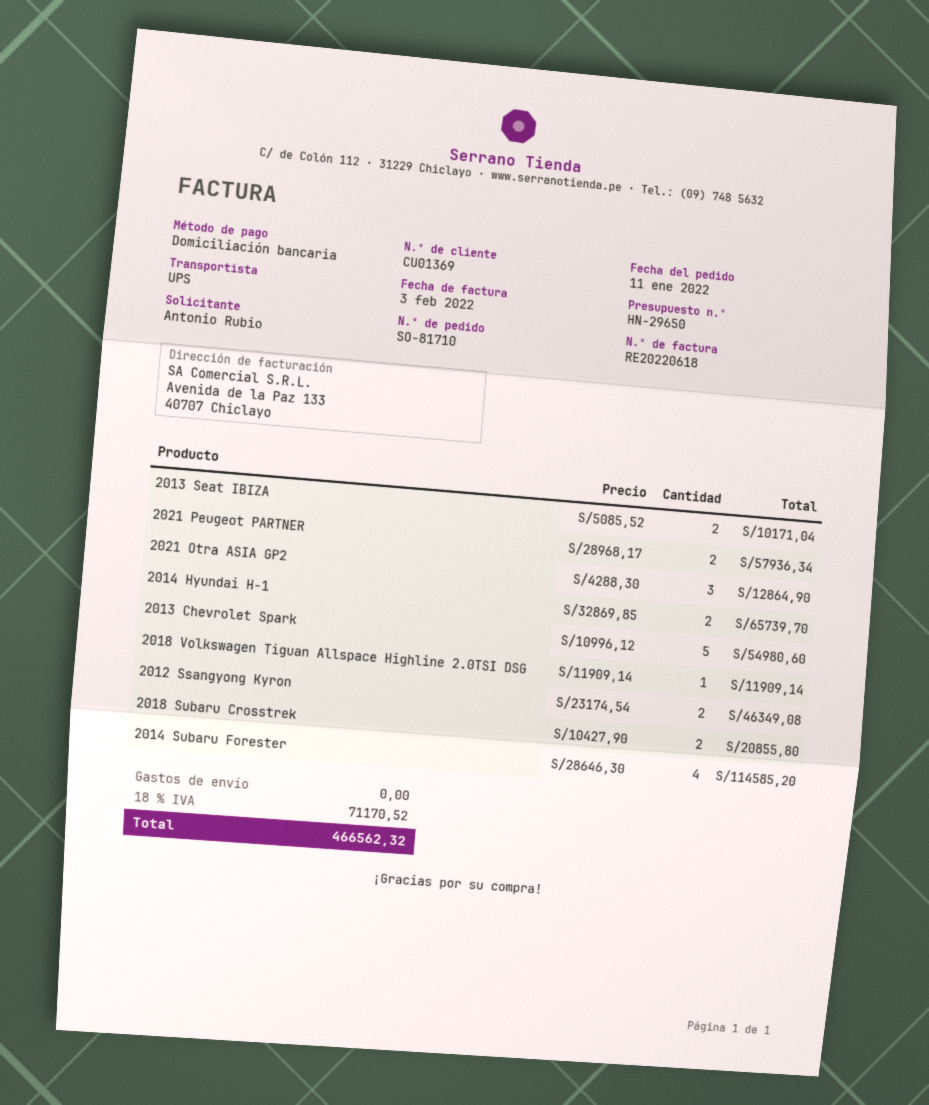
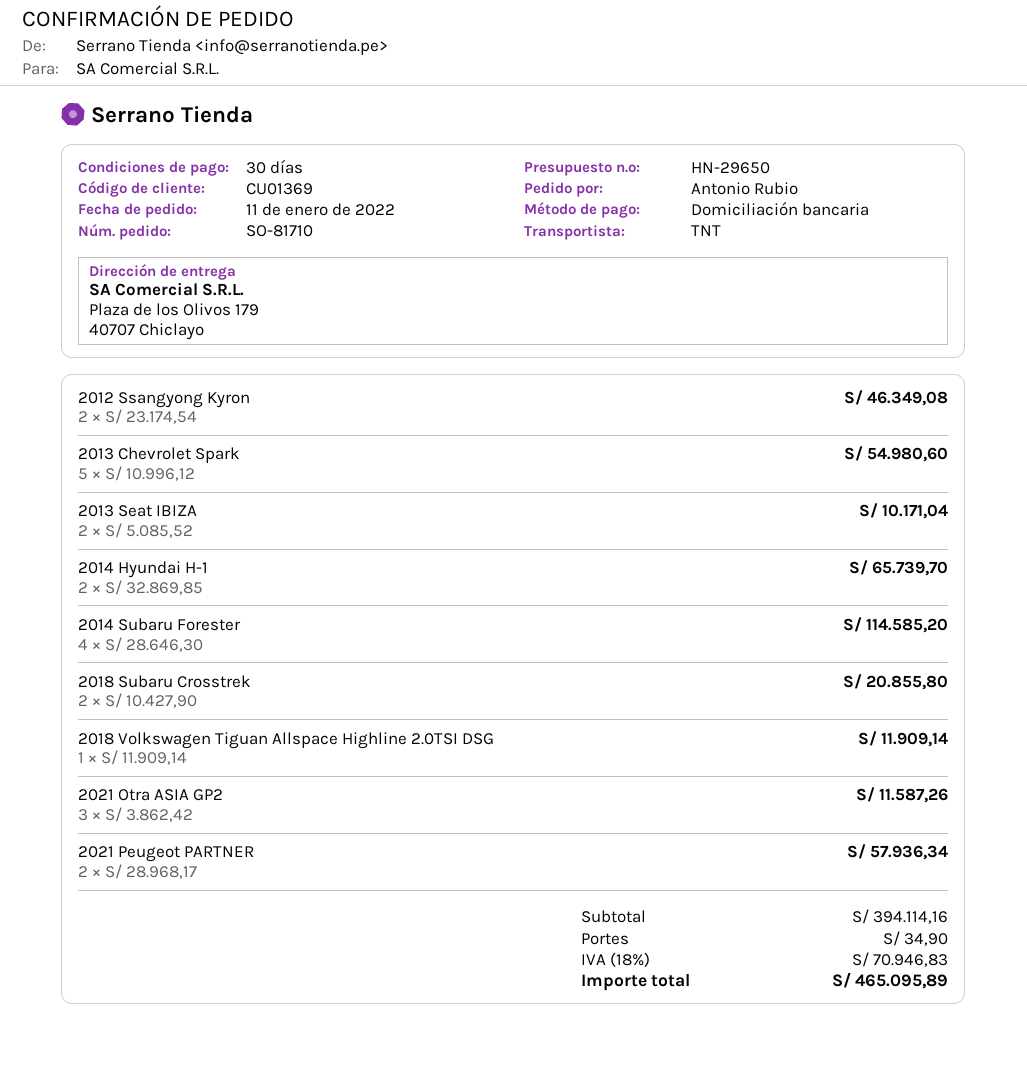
shipping method: UPS -> TNT
2021 Otra ASIA GP2: 3 x 4288.30 = 12864.90 -> 3 x 3862.42 = 11587.26
shipping: 0.00 -> 34.90
tax: 18% = 71170.52 -> 18% = 70946.83
total: 466562.32 -> 465095.89

